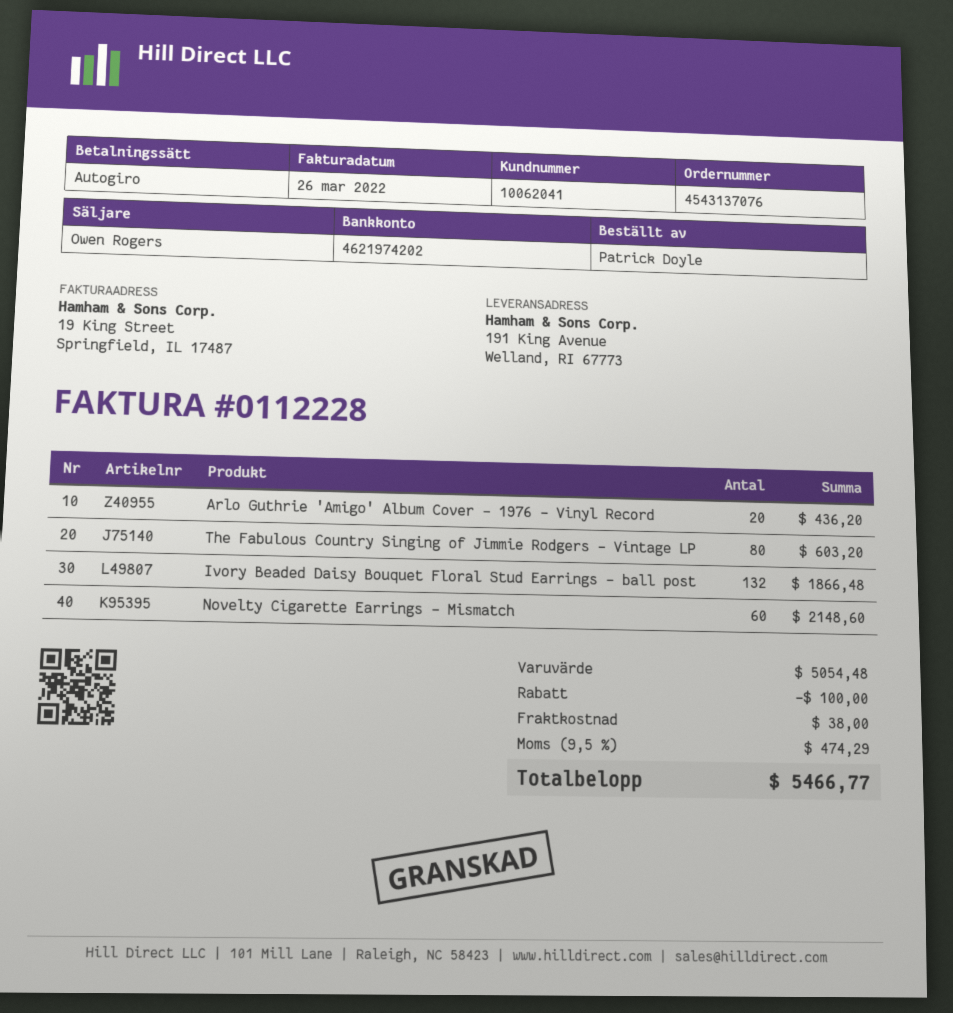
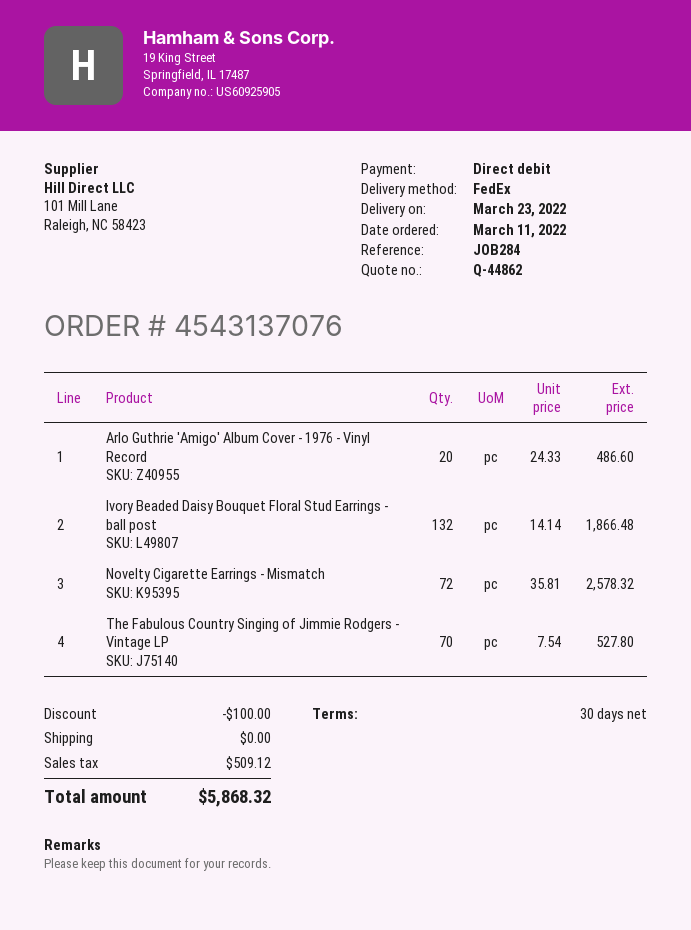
Arlo Guthrie 'Amigo' Album Cover - 1976 - Vinyl Record: 20 for 436.20 -> 20 for 486.60
The Fabulous Country Singing of Jimmie Rodgers - Vintage LP: 80 for 603.20 -> 70 for 527.80
Novelty Cigarette Earrings - Mismatch: 60 for 2148.60 -> 72 for 2578.32
shipping: 38.00 -> 0.00
tax: 474.29 -> 509.12
total: 5466.77 -> 5868.32

